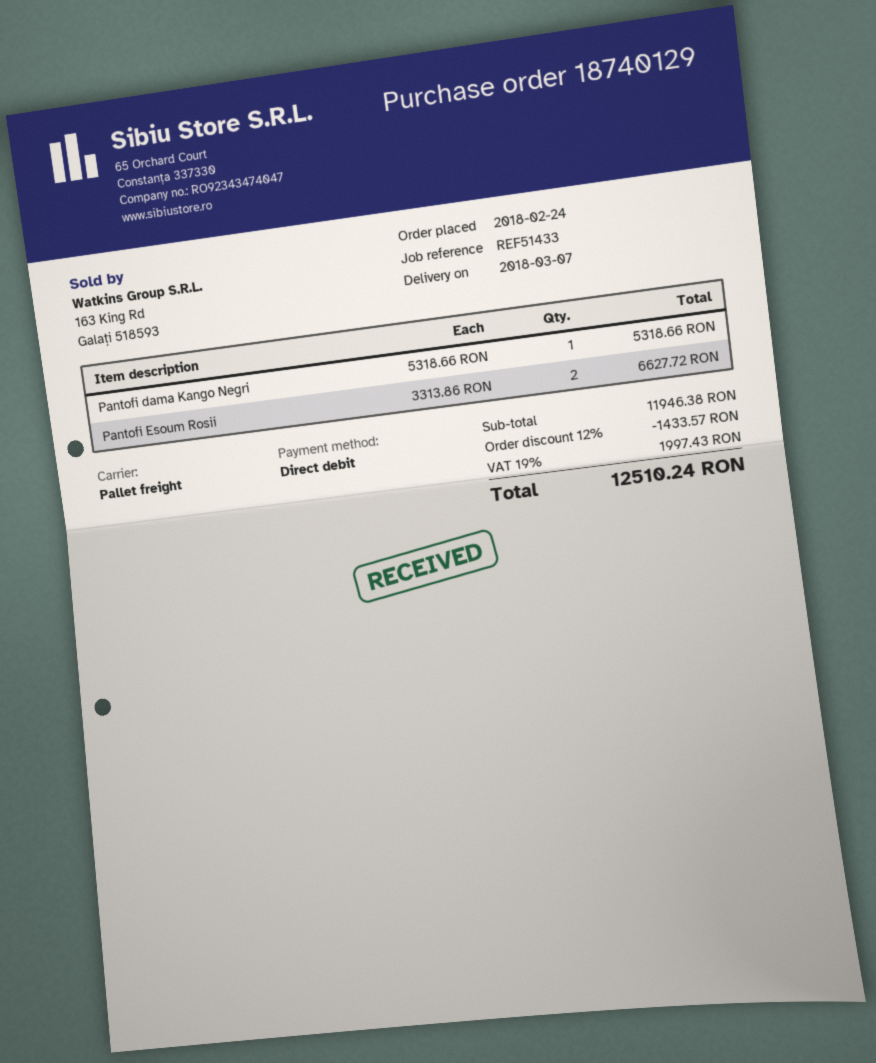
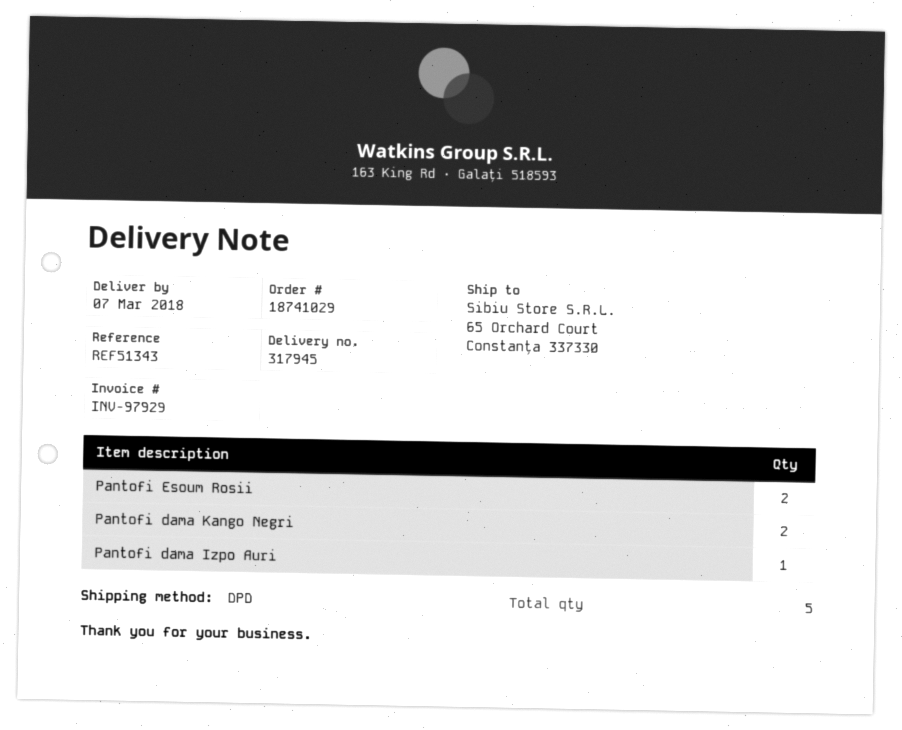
order number: 18740129 -> 18741029
reference: REF51433 -> REF51343
shipping method: pallet freight -> DPD
Pantofi dama Kango Negri: 1 -> 2
Pantofi dama Izpo Auri: none -> 1

